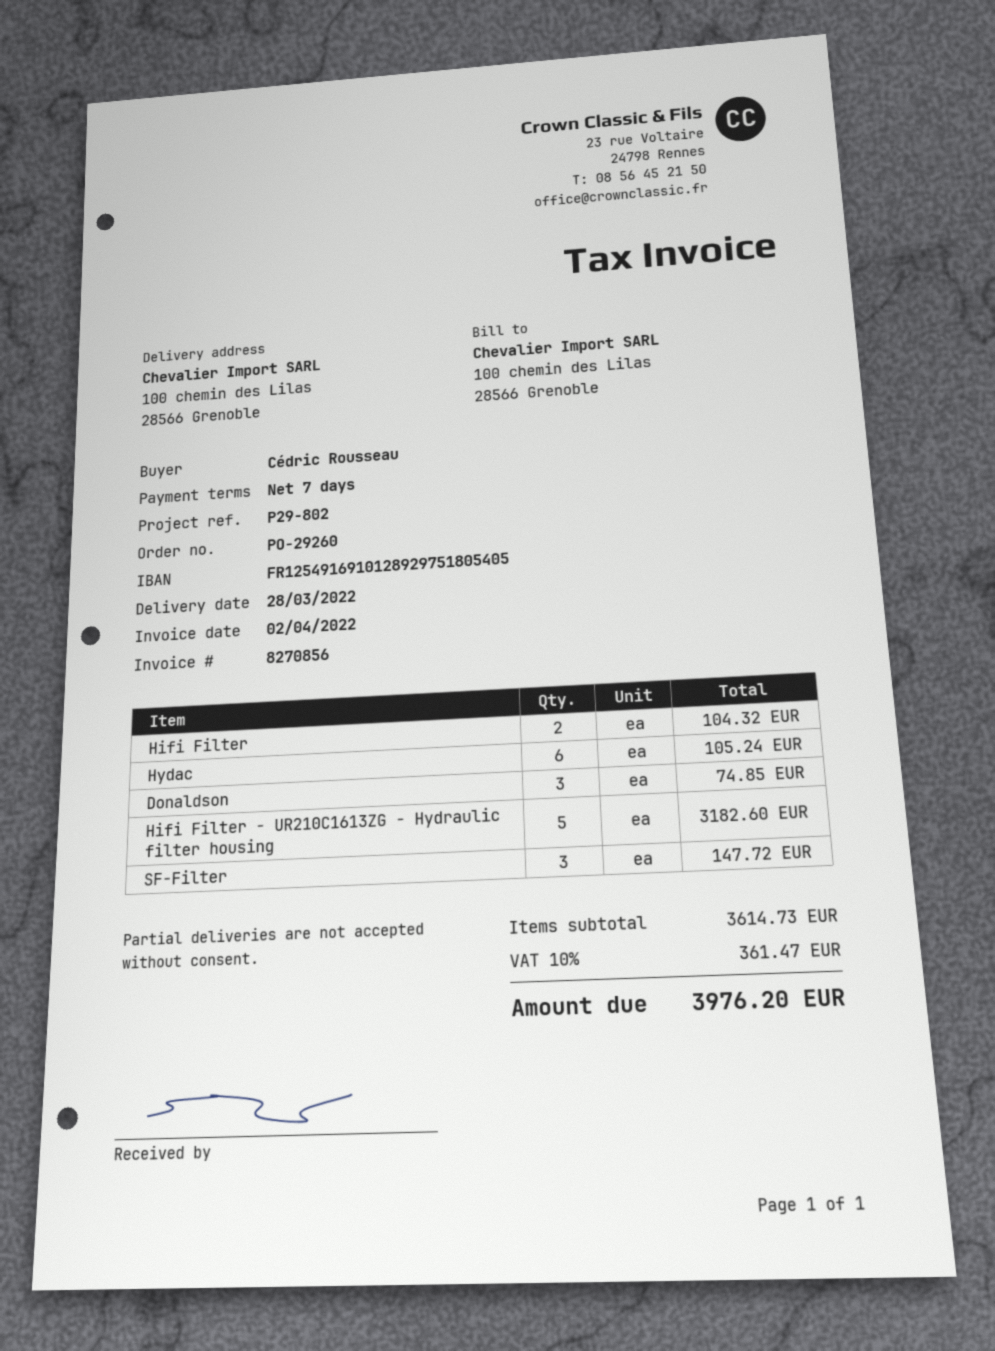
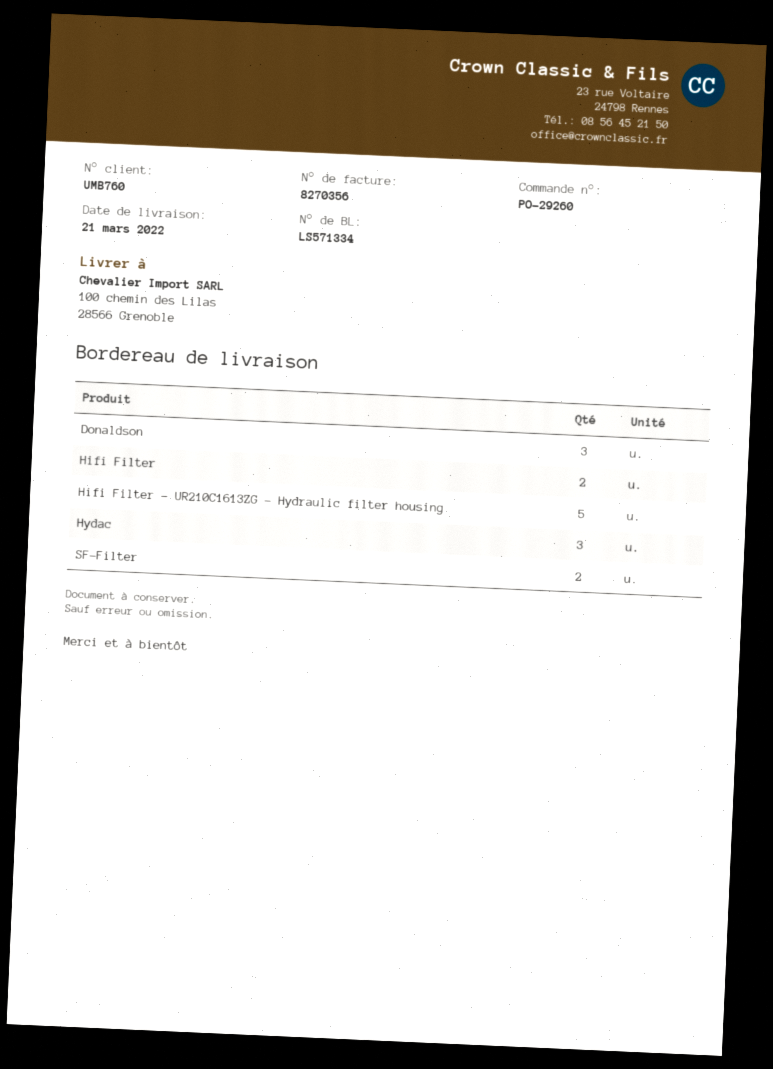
delivery date: 2022-03-28 -> 2022-03-21
invoice number: 8270856 -> 8270356
Hydac: 6 -> 3
SF-Filter: 3 -> 2

